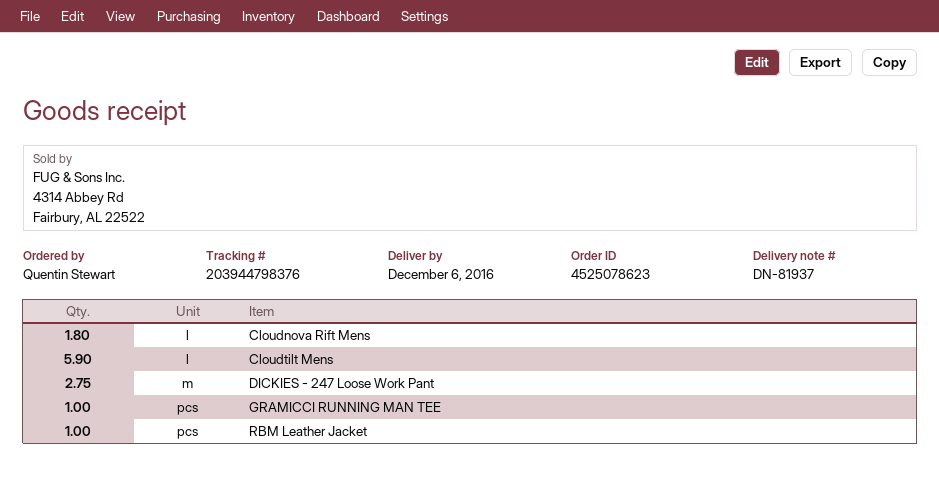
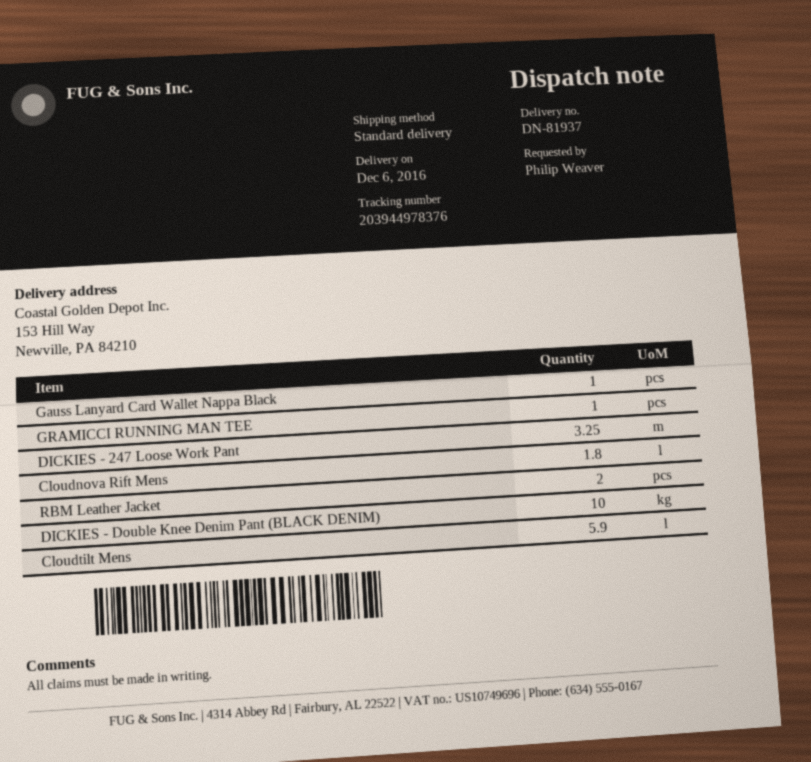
ordered by: Quentin Stewart -> Philip Weaver
tracking number: 203944798376 -> 203944978376
DICKIES - 247 Loose Work Pant: 2.75 -> 3.25
RBM Leather Jacket: 1 -> 2
Gauss Lanyard Card Wallet Nappa Black: none -> 1
DICKIES - Double Knee Denim Pant (BLACK DENIM): none -> 10

